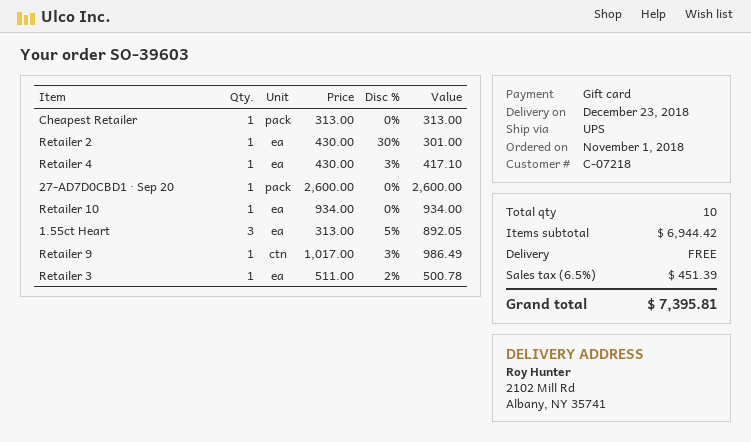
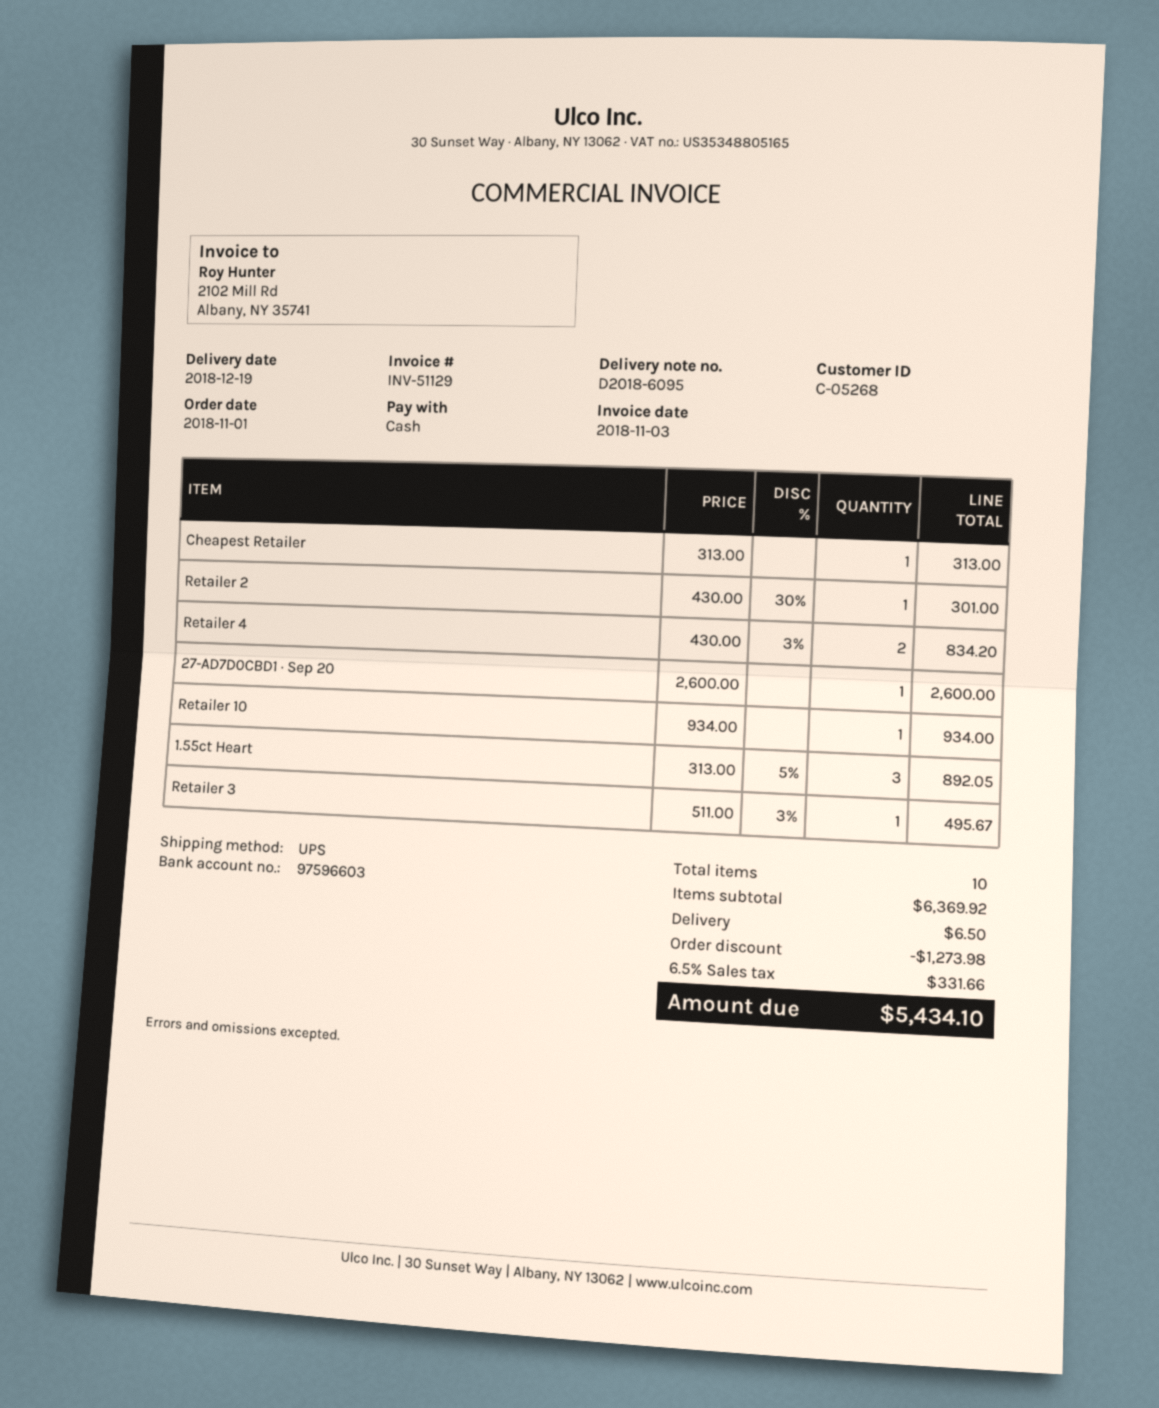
delivery date: 2018-12-23 -> 2018-12-19
customer number: C-07218 -> C-05268
payment method: gift card -> cash
Retailer 4: 1 x 430.00 - 3% = 417.10 -> 2 x 430.00 - 3% = 834.20
Retailer 9: 1 x 1017.00 - 3% = 986.49 -> none
Retailer 3: 1 x 511.00 - 2% = 500.78 -> 1 x 511.00 - 3% = 495.67
subtotal: 6944.42 -> 6369.92
discount: none -> 1273.98
shipping: 0.00 -> 6.50
tax: 6.5% = 451.39 -> 6.5% = 331.66
total: 7395.81 -> 5434.10

